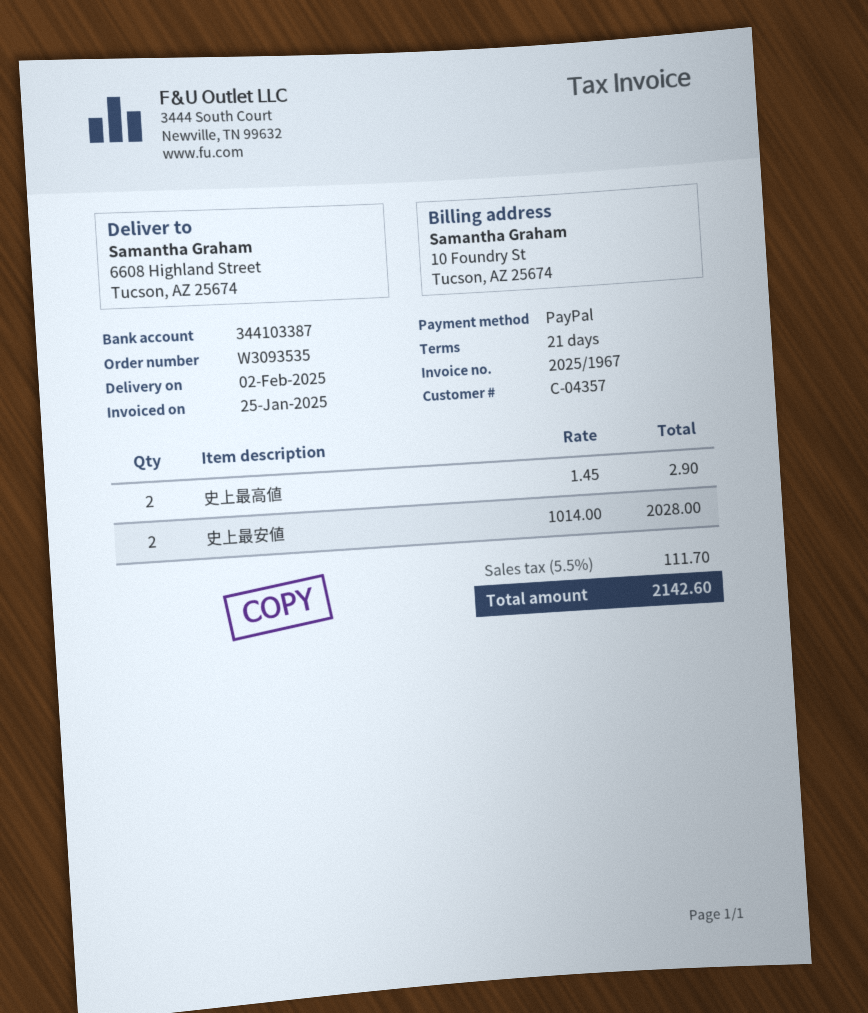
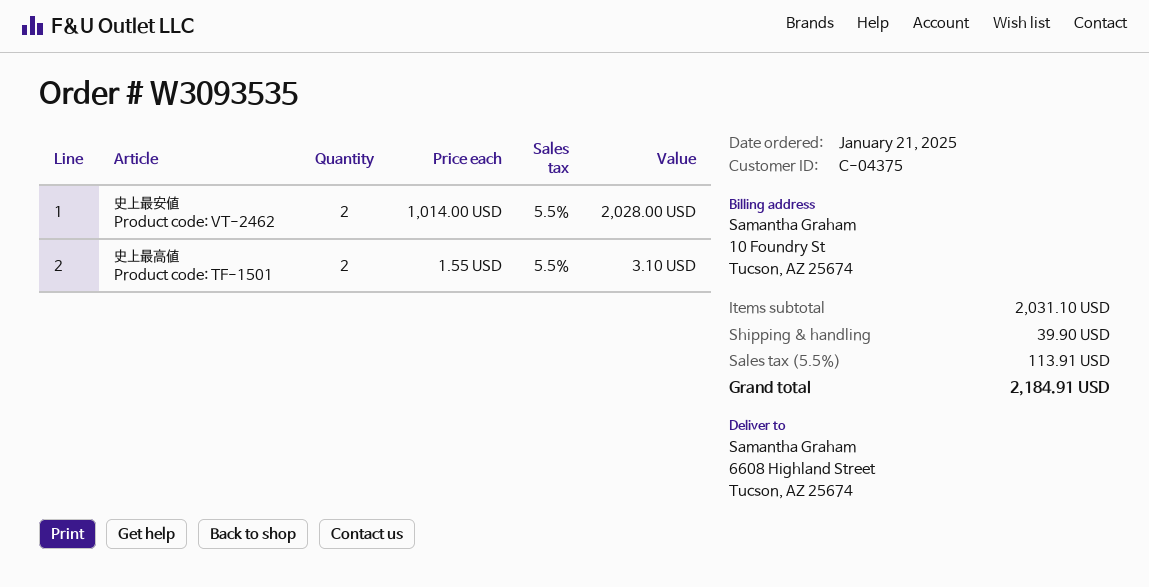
customer number: C-04357 -> C-04375
史上最高値: 2 x 1.45 = 2.90 -> 2 x 1.55 = 3.10
shipping: none -> 39.90
tax: 5.5% = 111.70 -> 5.5% = 113.91
total: 2142.60 -> 2184.91

